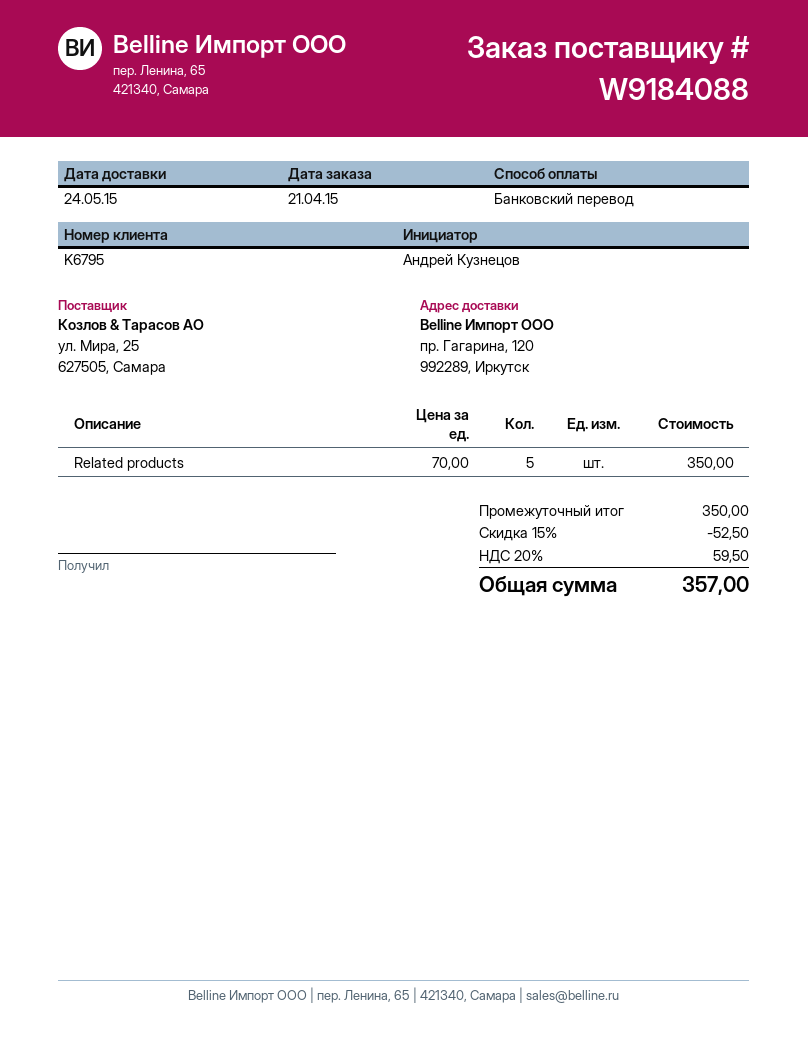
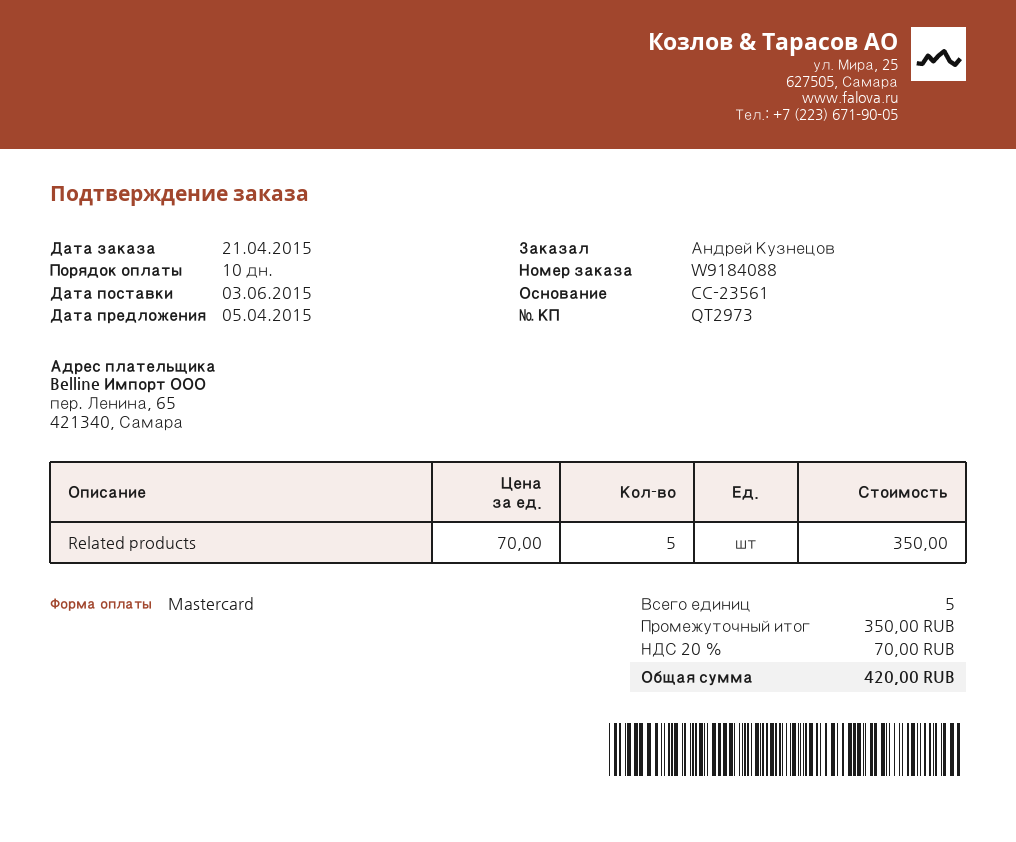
delivery date: 2015-05-24 -> 2015-06-03
payment method: bank transfer -> Mastercard
discount: 15% = 52.50 -> none
tax: 20% = 59.50 -> 20% = 70.00
total: 357.00 -> 420.00

